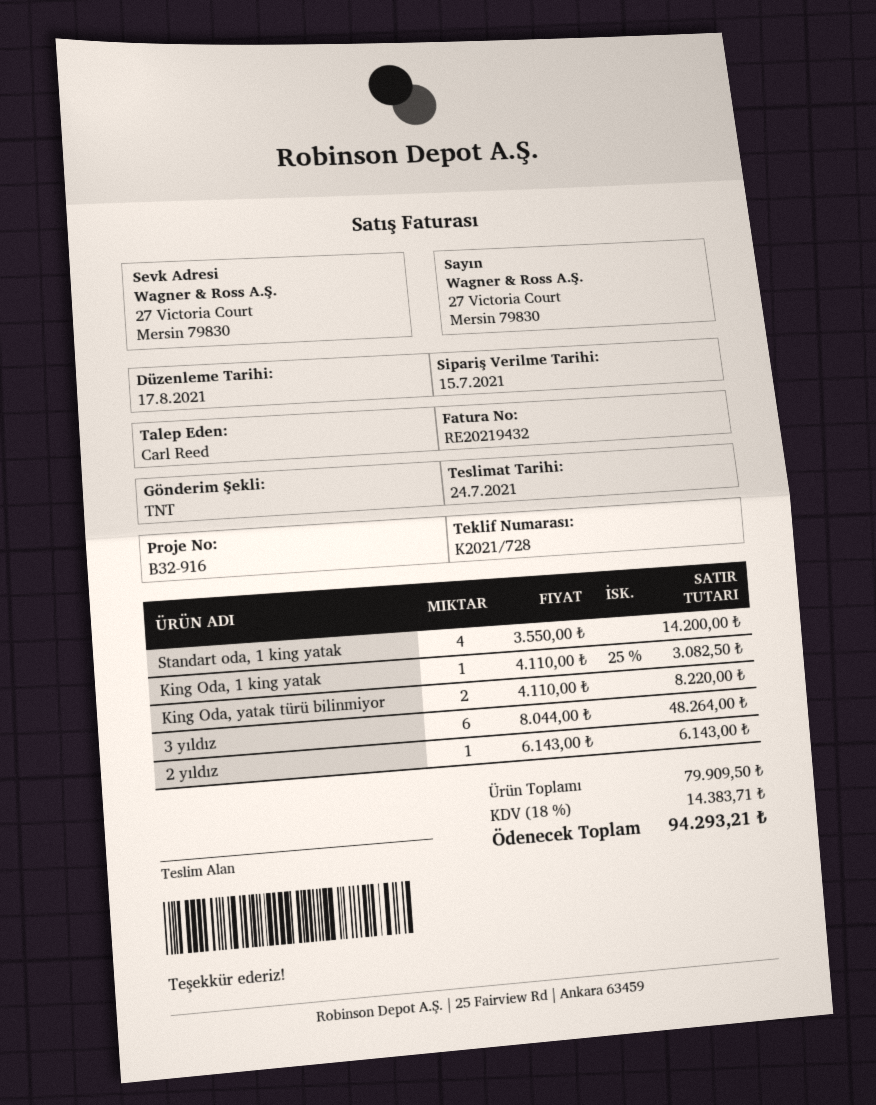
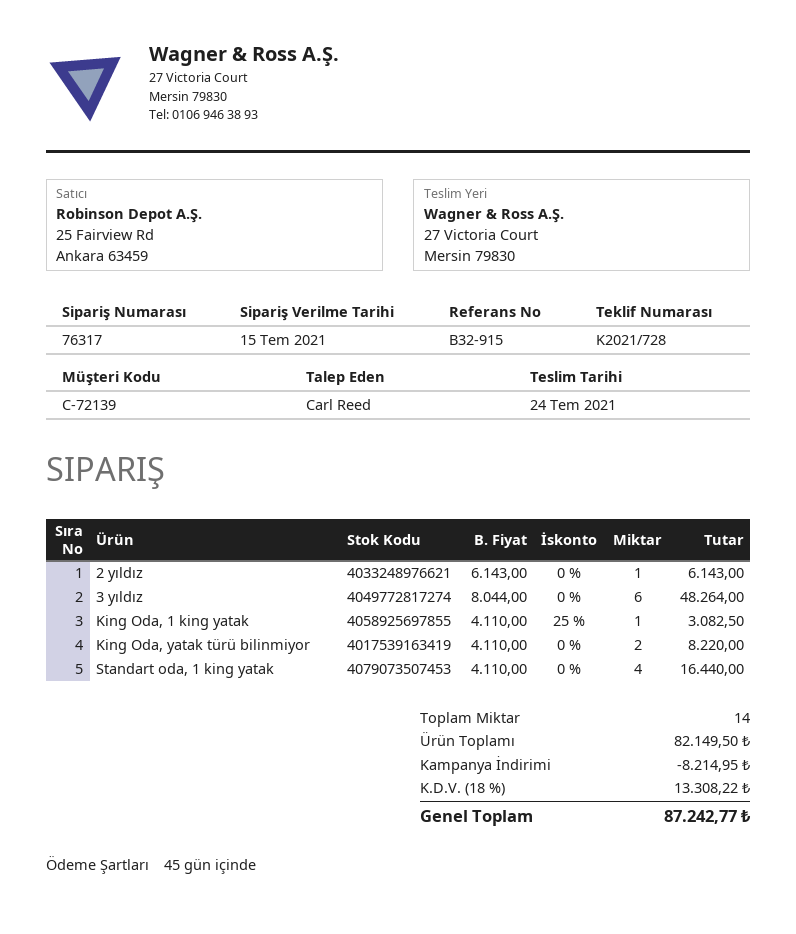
reference: B32-916 -> B32-915
Standart oda, 1 king yatak: 4 x 3550.00 = 14200.00 -> 4 x 4110.00 = 16440.00
subtotal: 79909.50 -> 82149.50
discount: none -> 8214.95
tax: 18% = 14383.71 -> 18% = 13308.22
total: 94293.21 -> 87242.77

